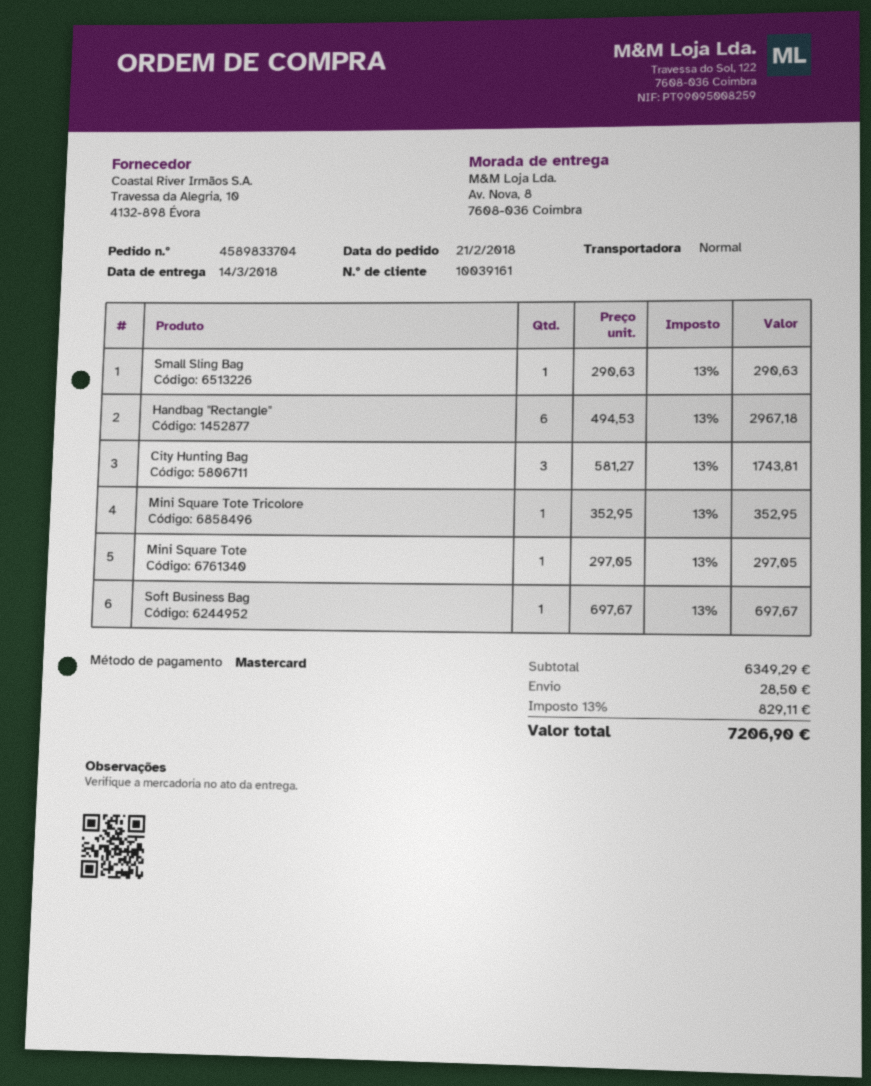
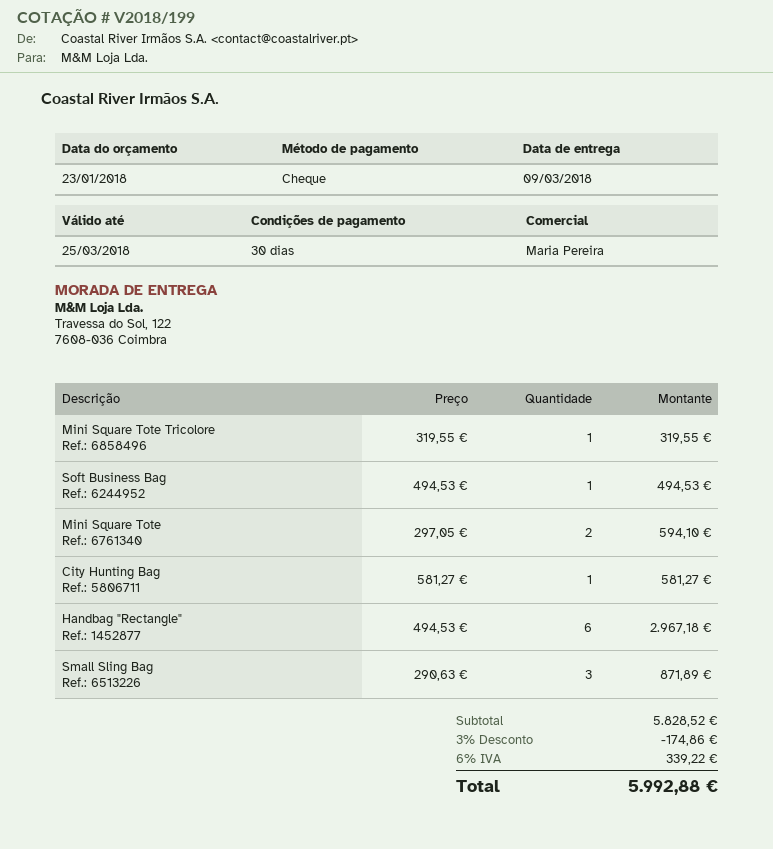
delivery date: 2018-03-14 -> 2018-03-09
payment method: Mastercard -> cheque
ship to: Av. Nova, 8, 7608-036 Coimbra -> Travessa do Sol, 122, 7608-036 Coimbra
Small Sling Bag: 1 x 290.63 = 290.63 -> 3 x 290.63 = 871.89
City Hunting Bag: 3 x 581.27 = 1743.81 -> 1 x 581.27 = 581.27
Mini Square Tote Tricolore: 1 x 352.95 = 352.95 -> 1 x 319.55 = 319.55
Mini Square Tote: 1 x 297.05 = 297.05 -> 2 x 297.05 = 594.10
Soft Business Bag: 1 x 697.67 = 697.67 -> 1 x 494.53 = 494.53
subtotal: 6349.29 -> 5828.52
discount: none -> 3% = 174.86
shipping: 28.50 -> none
tax: 13% = 829.11 -> 6% = 339.22
total: 7206.90 -> 5992.88

